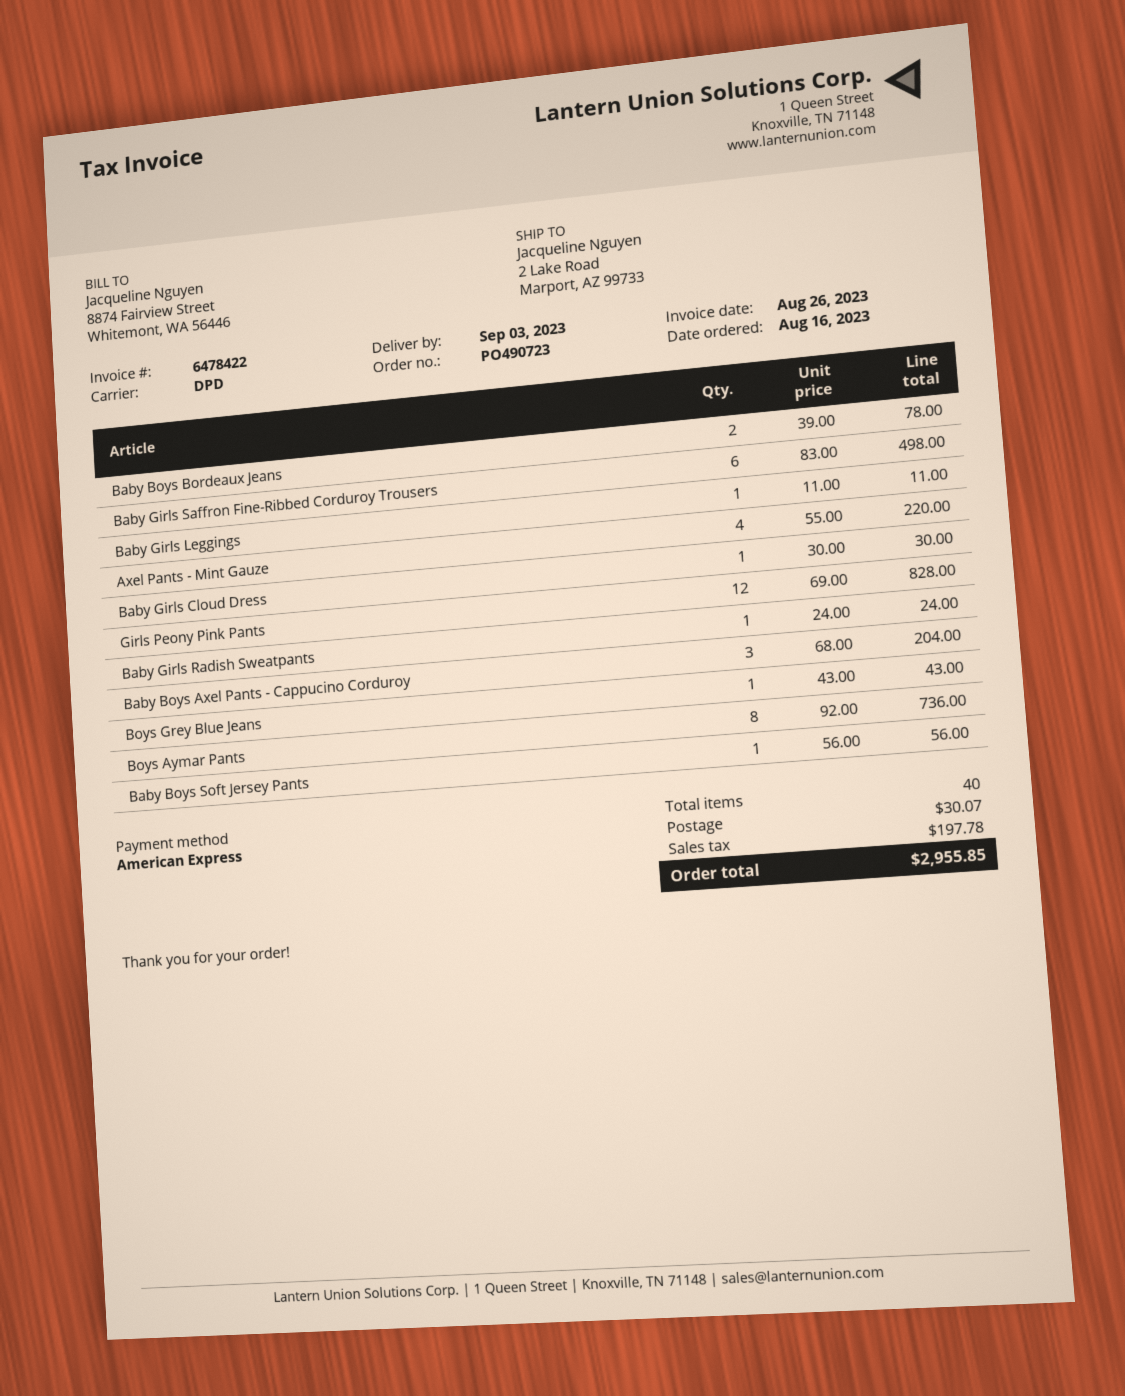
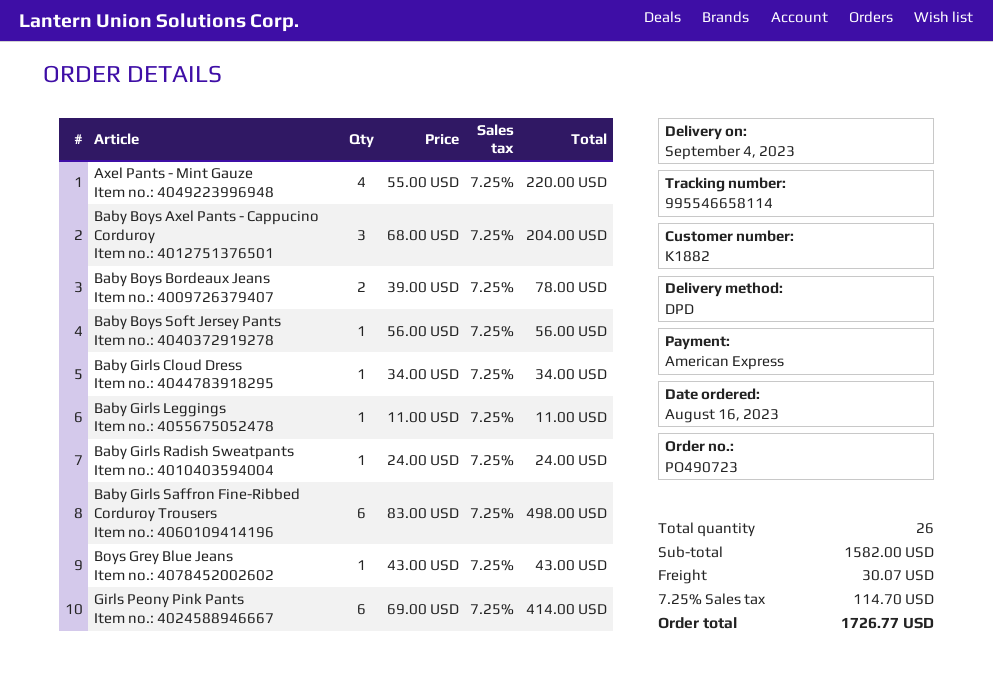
delivery date: 2023-09-03 -> 2023-09-04
Baby Girls Cloud Dress: 1 x 30.00 = 30.00 -> 1 x 34.00 = 34.00
Girls Peony Pink Pants: 12 x 69.00 = 828.00 -> 6 x 69.00 = 414.00
Boys Aymar Pants: 8 x 92.00 = 736.00 -> none
total quantity: 40 -> 26
tax: 197.78 -> 114.70
total: 2955.85 -> 1726.77

